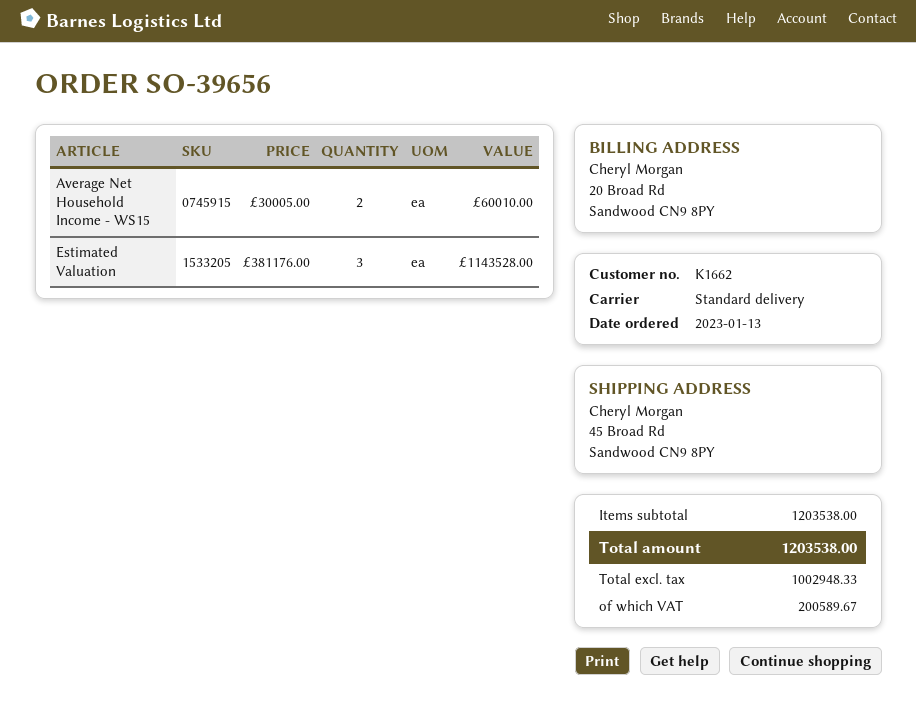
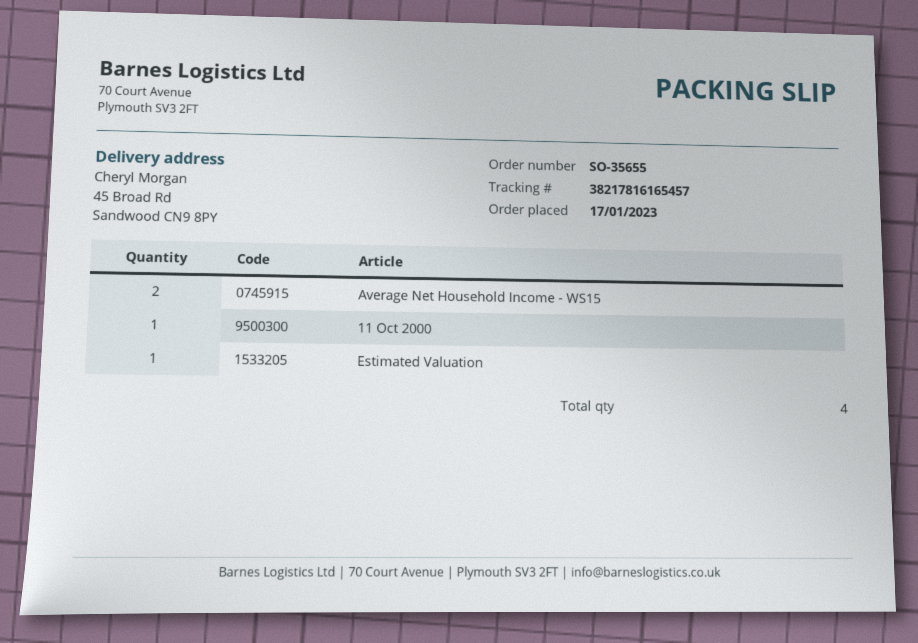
order number: SO-39656 -> SO-35655
order date: 2023-01-13 -> 2023-01-17
Estimated Valuation: 3 -> 1
11 Oct 2000: none -> 1

